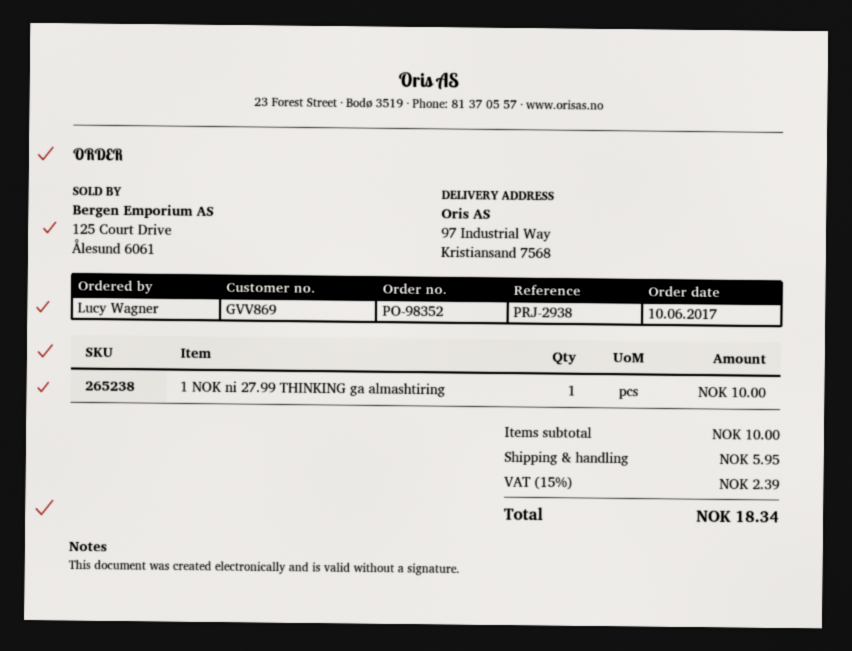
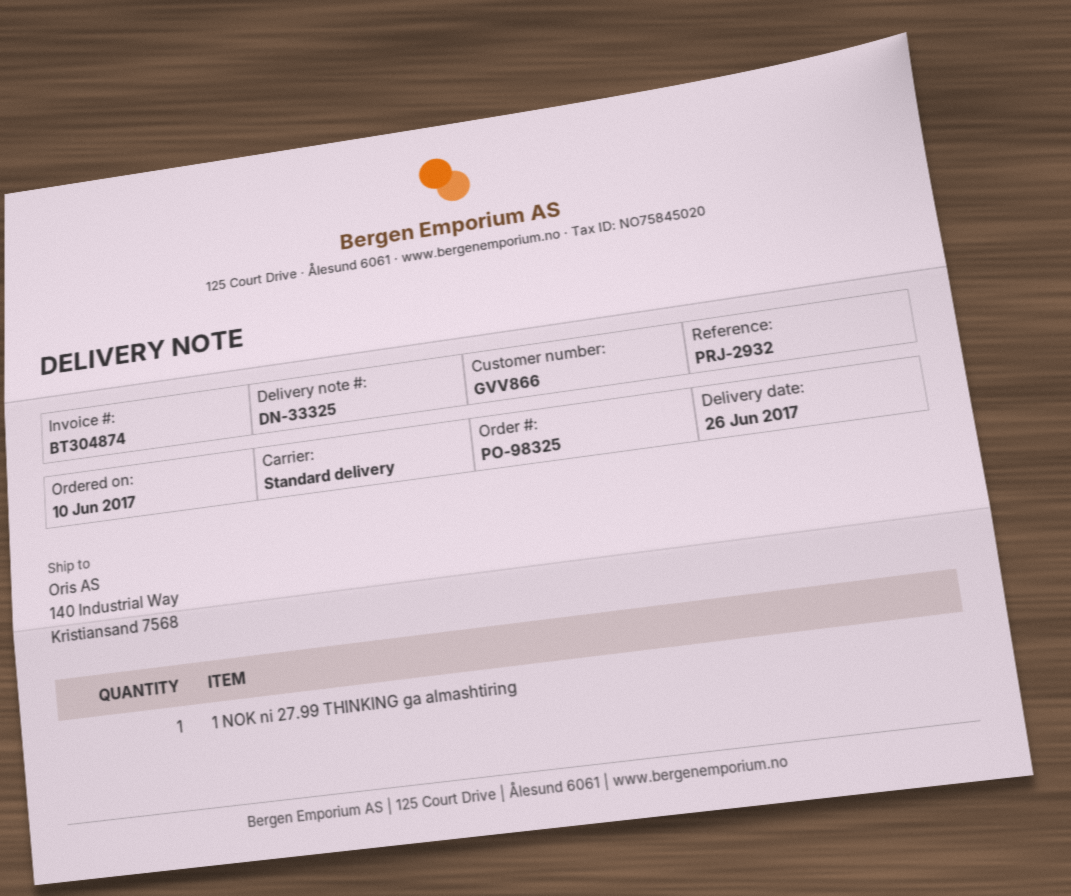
order number: PO-98352 -> PO-98325
customer number: GVV869 -> GVV866
reference: PRJ-2938 -> PRJ-2932
ship to: 97 Industrial Way, Kristiansand 7568 -> 140 Industrial Way, Kristiansand 7568

